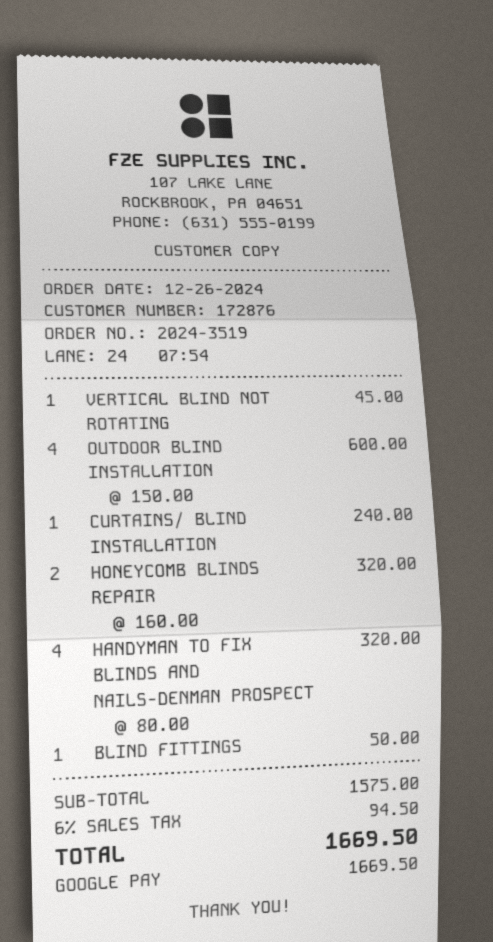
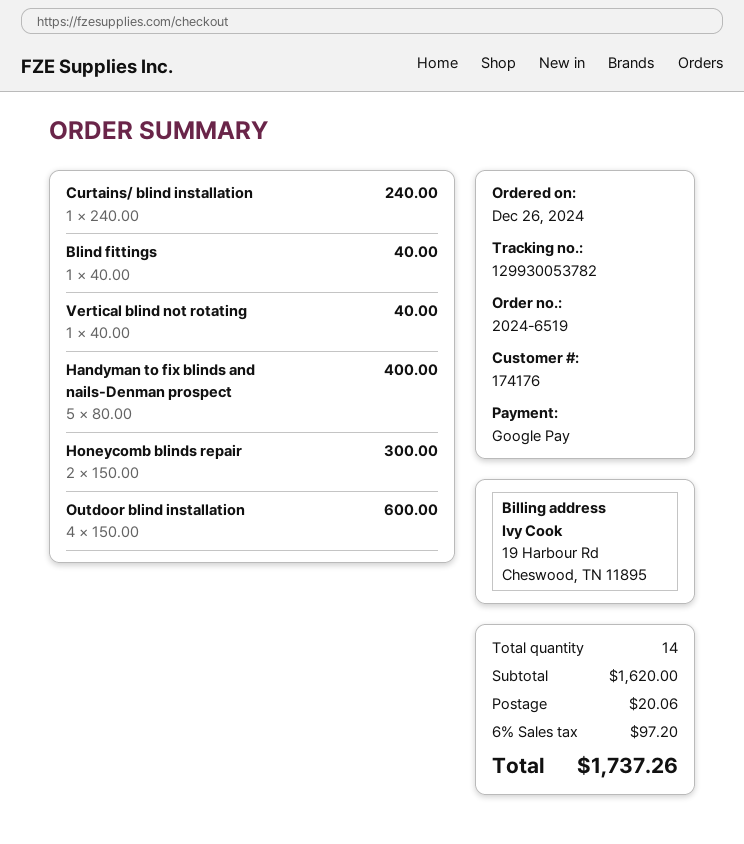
order number: 2024-3519 -> 2024-6519
customer number: 172876 -> 174176
VERTICAL BLIND NOT ROTATING: 1 x 45.00 = 45.00 -> 1 x 40.00 = 40.00
HONEYCOMB BLINDS REPAIR: 2 x 160.00 = 320.00 -> 2 x 150.00 = 300.00
HANDYMAN TO FIX BLINDS AND NAILS-DENMAN PROSPECT: 4 x 80.00 = 320.00 -> 5 x 80.00 = 400.00
BLIND FITTINGS: 1 x 50.00 = 50.00 -> 1 x 40.00 = 40.00
subtotal: 1575.00 -> 1620.00
shipping: none -> 20.06
tax: 6% = 94.50 -> 6% = 97.20
total: 1669.50 -> 1737.26

